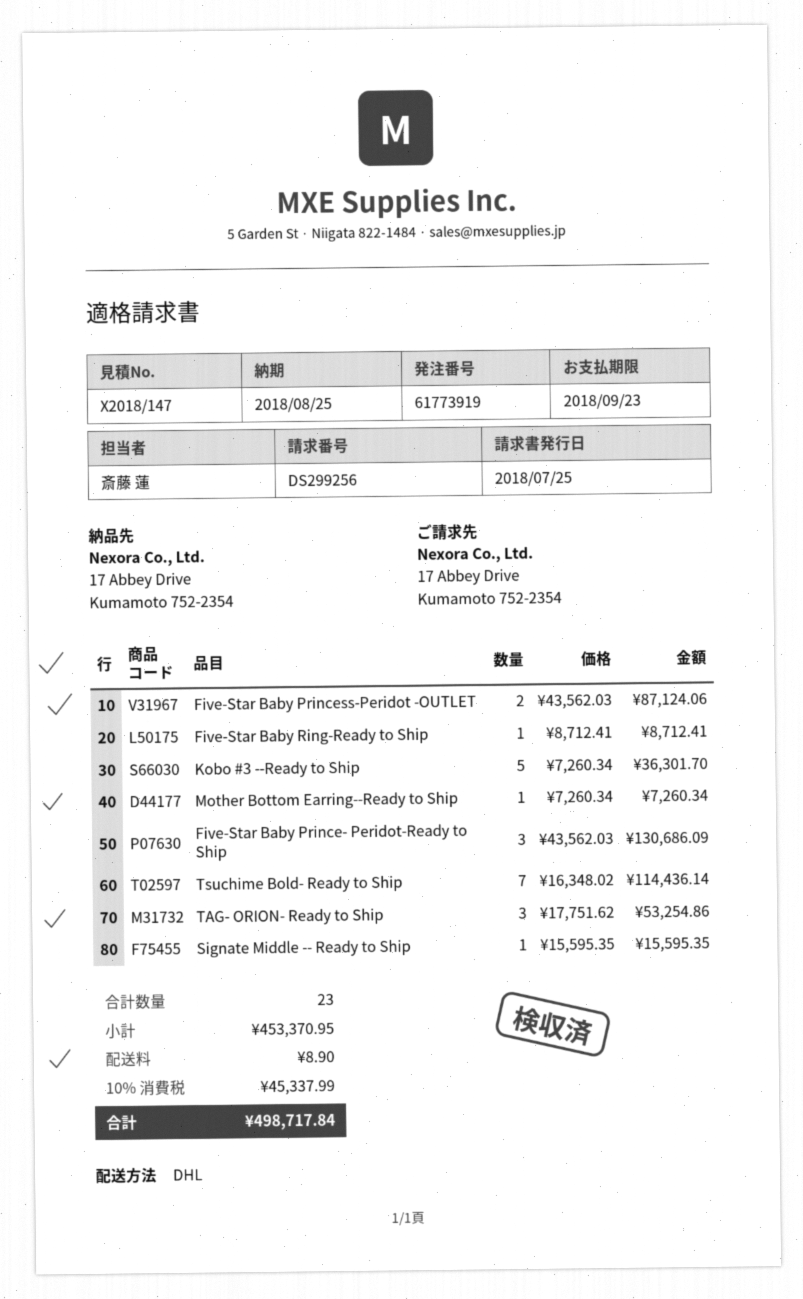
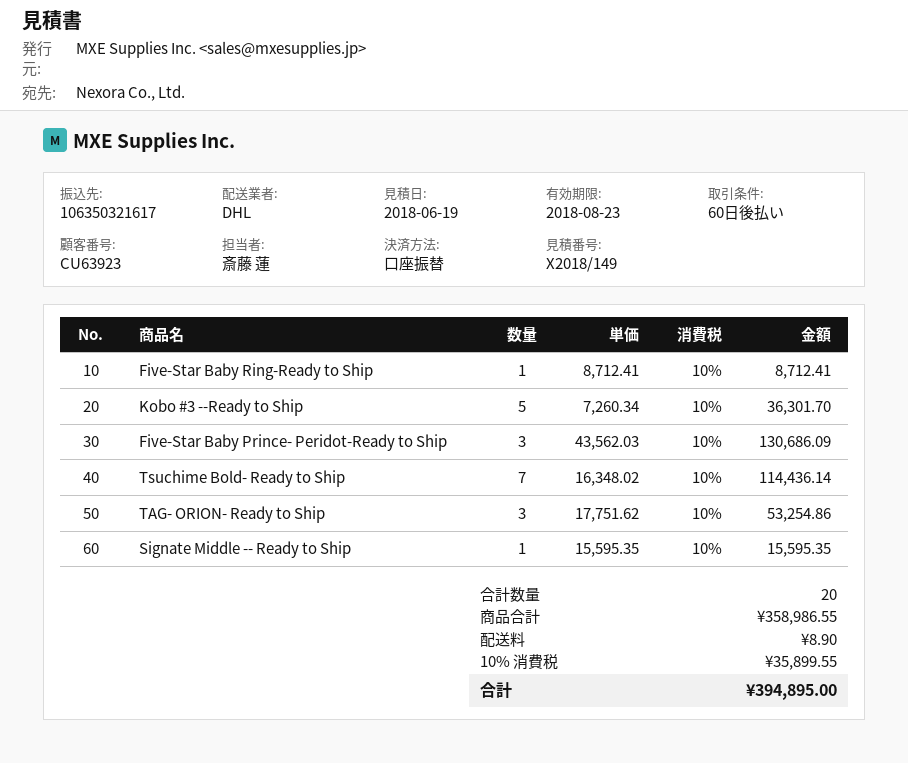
quote number: X2018/147 -> X2018/149
Five-Star Baby Princess-Peridot -OUTLET: 2 x 43562.03 = 87124.06 -> none
Mother Bottom Earring--Ready to Ship: 1 x 7260.34 = 7260.34 -> none
total quantity: 23 -> 20
subtotal: 453370.95 -> 358986.55
tax: 10% = 45337.99 -> 10% = 35899.55
total: 498717.84 -> 394895.00

